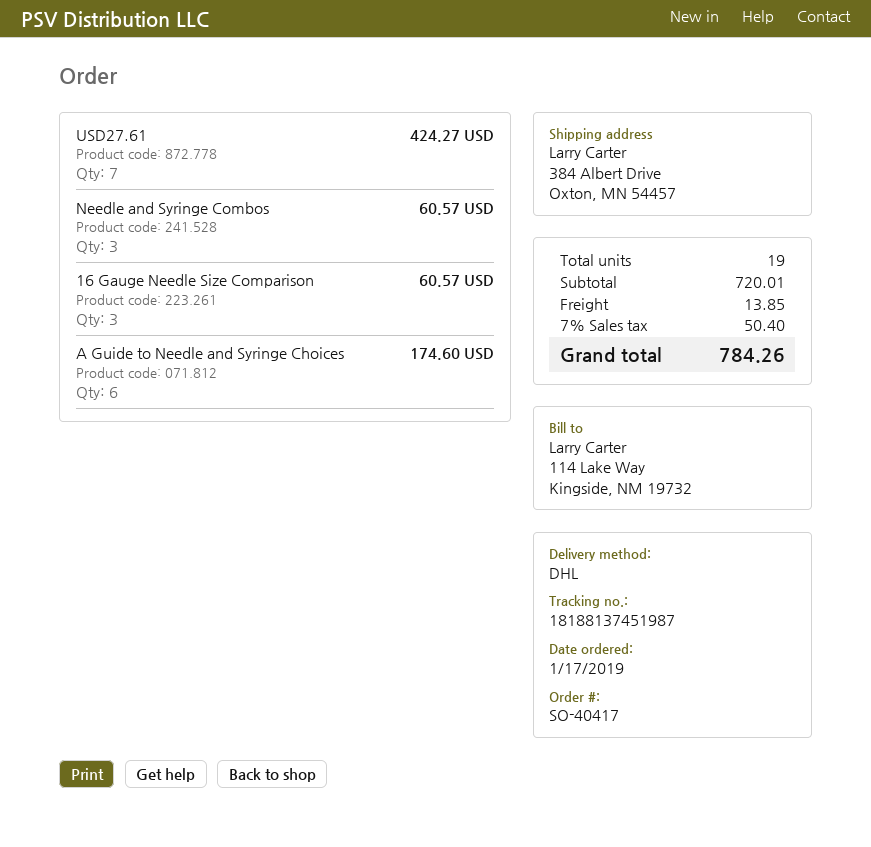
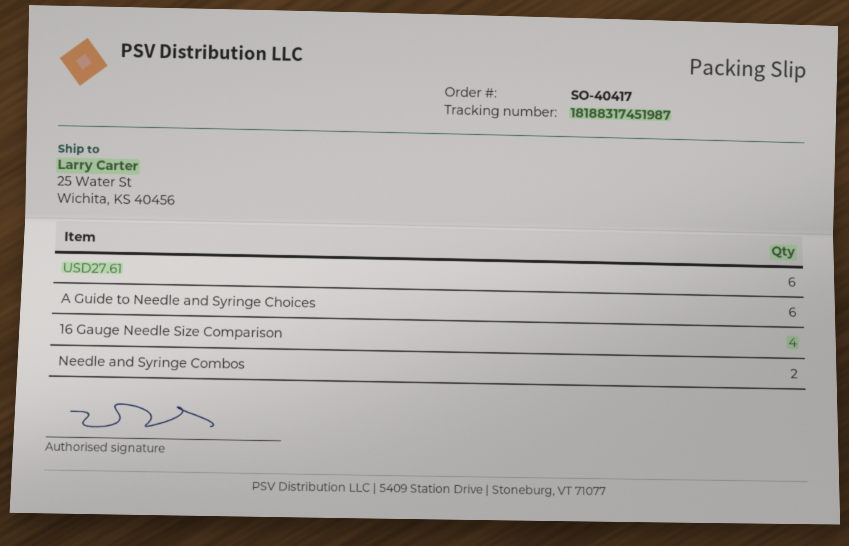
tracking number: 18188137451987 -> 18188317451987
ship to: 384 Albert Drive, Oxton, MN 54457 -> 25 Water St, Wichita, KS 40456
USD27.61: 7 -> 6
Needle and Syringe Combos: 3 -> 2
16 Gauge Needle Size Comparison: 3 -> 4

